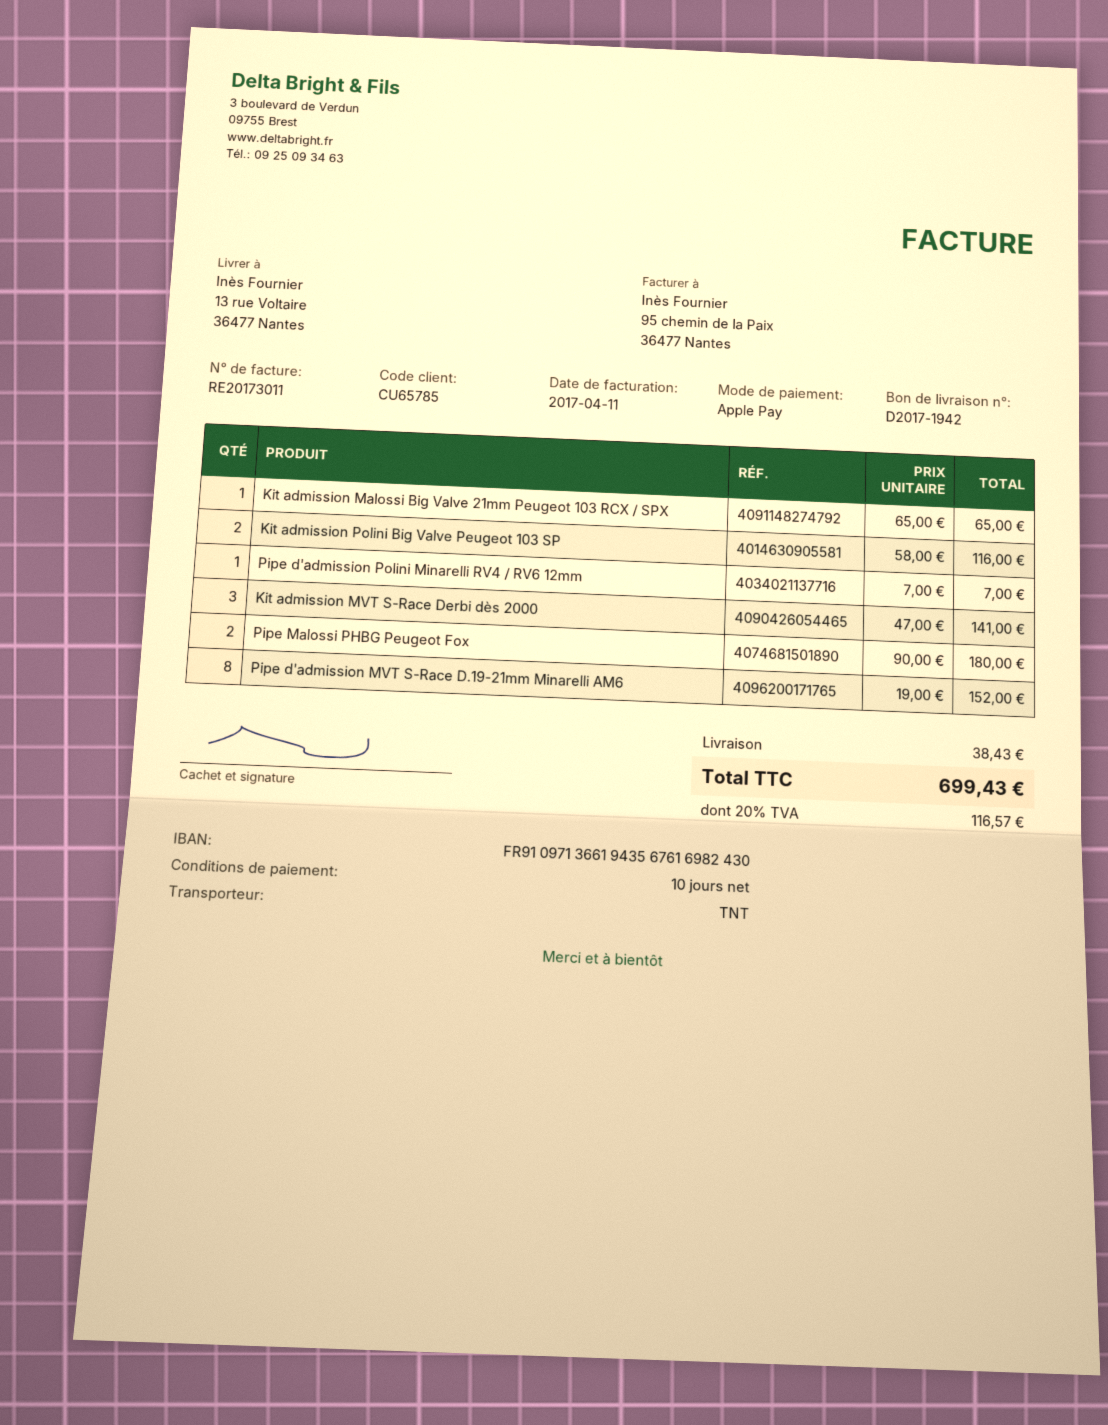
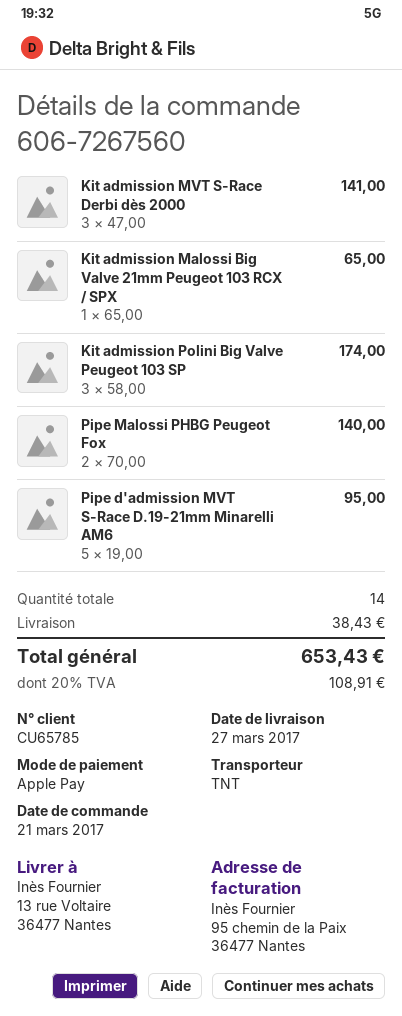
Kit admission Polini Big Valve Peugeot 103 SP: 2 x 58.00 = 116.00 -> 3 x 58.00 = 174.00
Pipe d'admission Polini Minarelli RV4 / RV6 12mm: 1 x 7.00 = 7.00 -> none
Pipe Malossi PHBG Peugeot Fox: 2 x 90.00 = 180.00 -> 2 x 70.00 = 140.00
Pipe d'admission MVT S-Race D.19-21mm Minarelli AM6: 8 x 19.00 = 152.00 -> 5 x 19.00 = 95.00
tax: 20% = 116.57 -> 20% = 108.91
total: 699.43 -> 653.43

